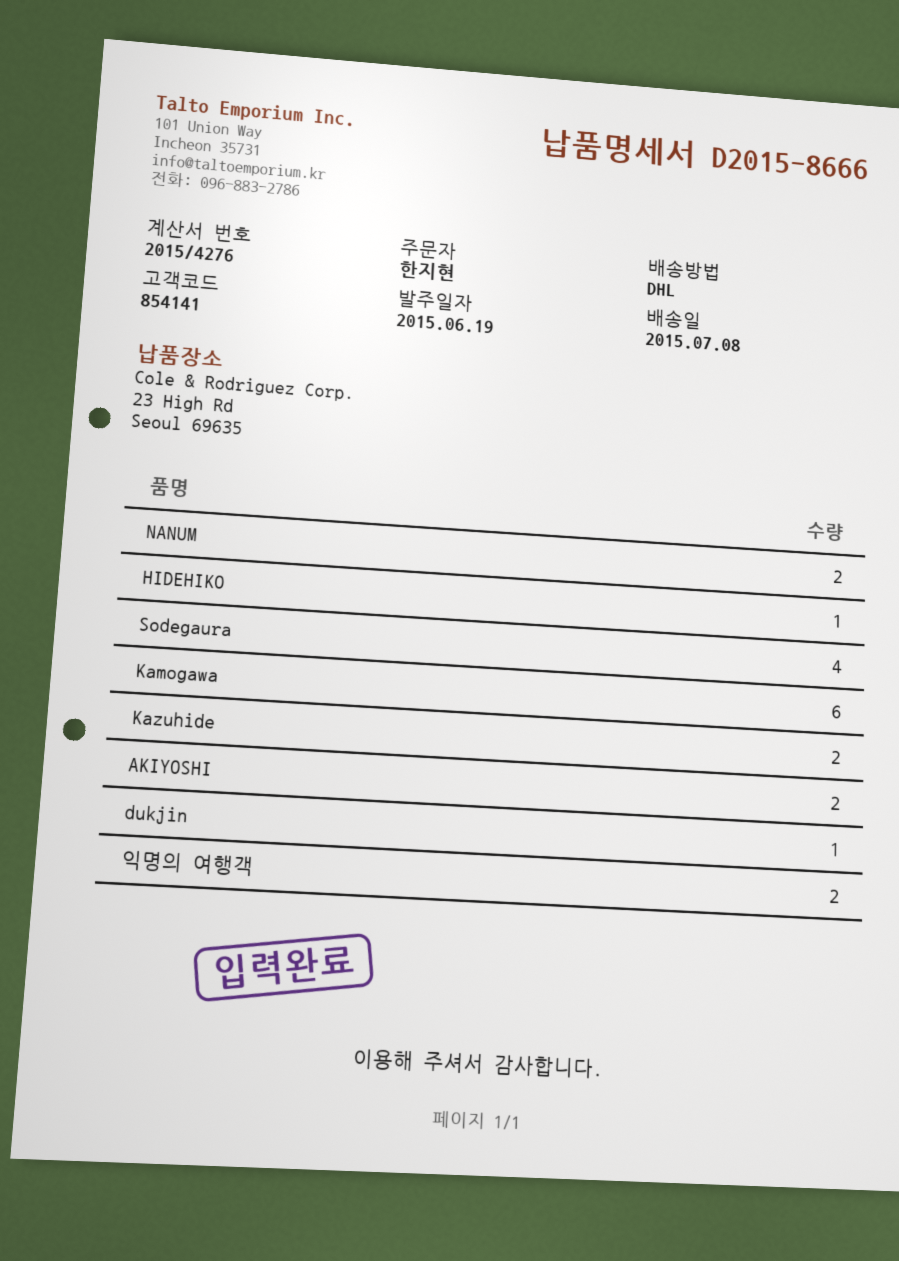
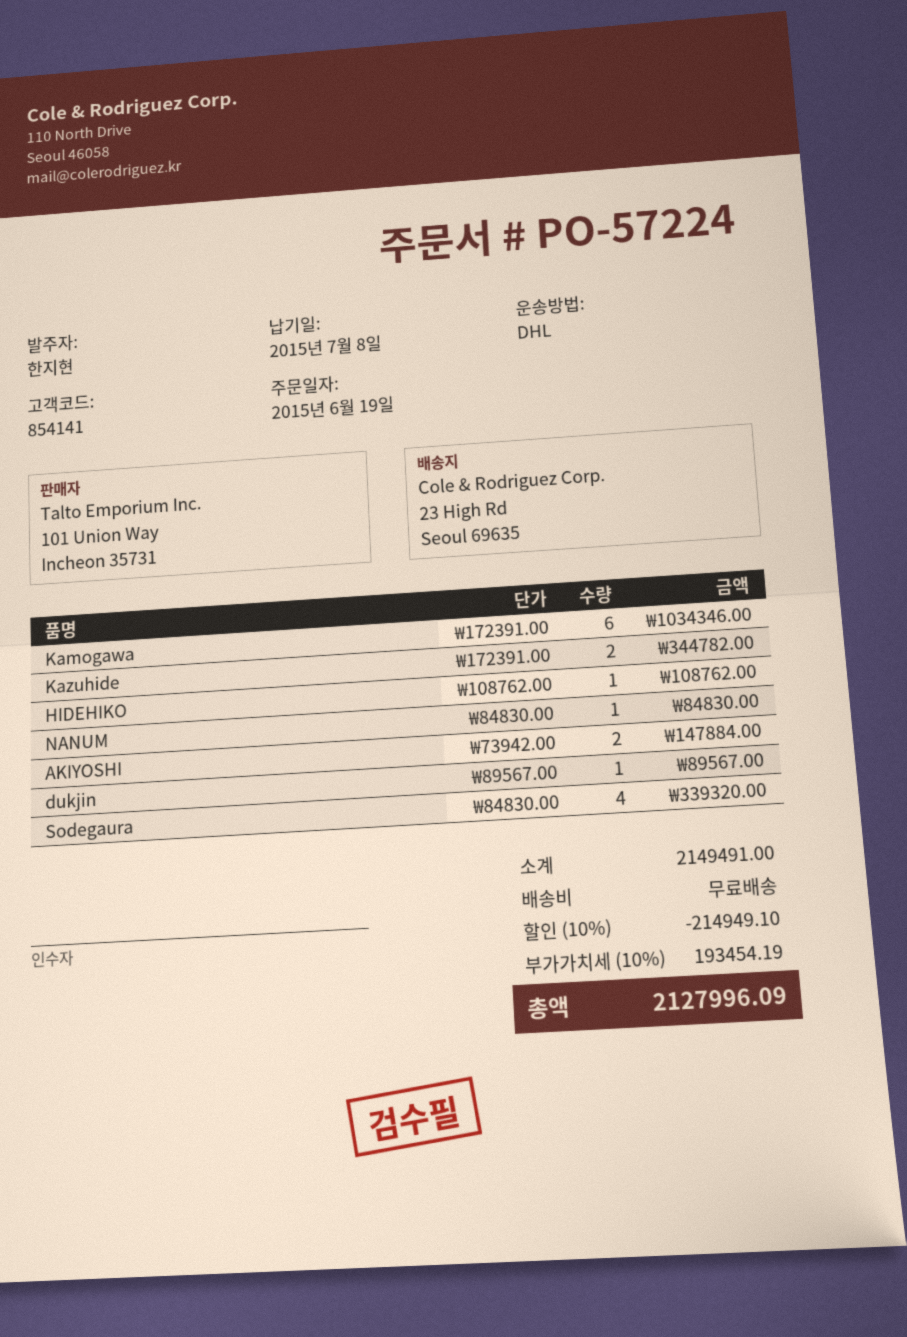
NANUM: 2 -> 1
익명의 여행객: 2 -> none

